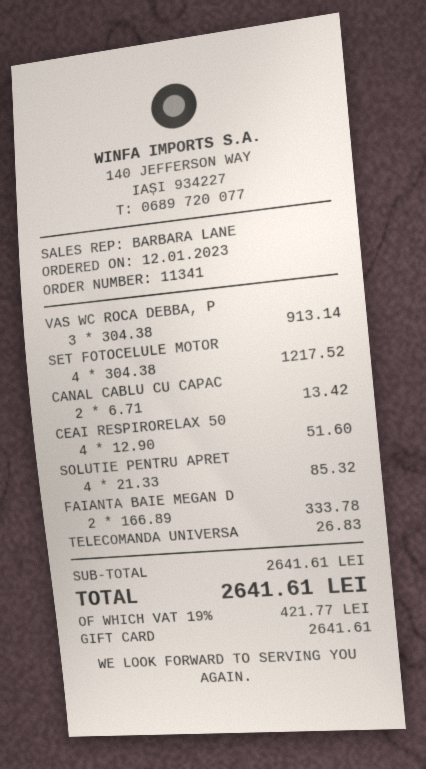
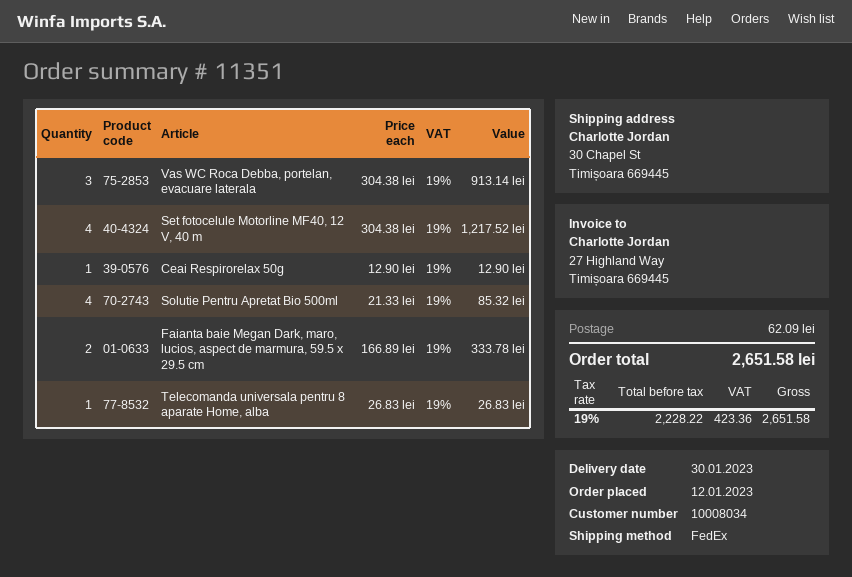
order number: 11341 -> 11351
CANAL CABLU CU CAPAC: 2 x 6.71 = 13.42 -> none
CEAI RESPIRORELAX 50: 4 x 12.90 = 51.60 -> 1 x 12.90 = 12.90
shipping: none -> 62.09
tax: 19% = 421.77 -> 19% = 423.36
total: 2641.61 -> 2651.58

